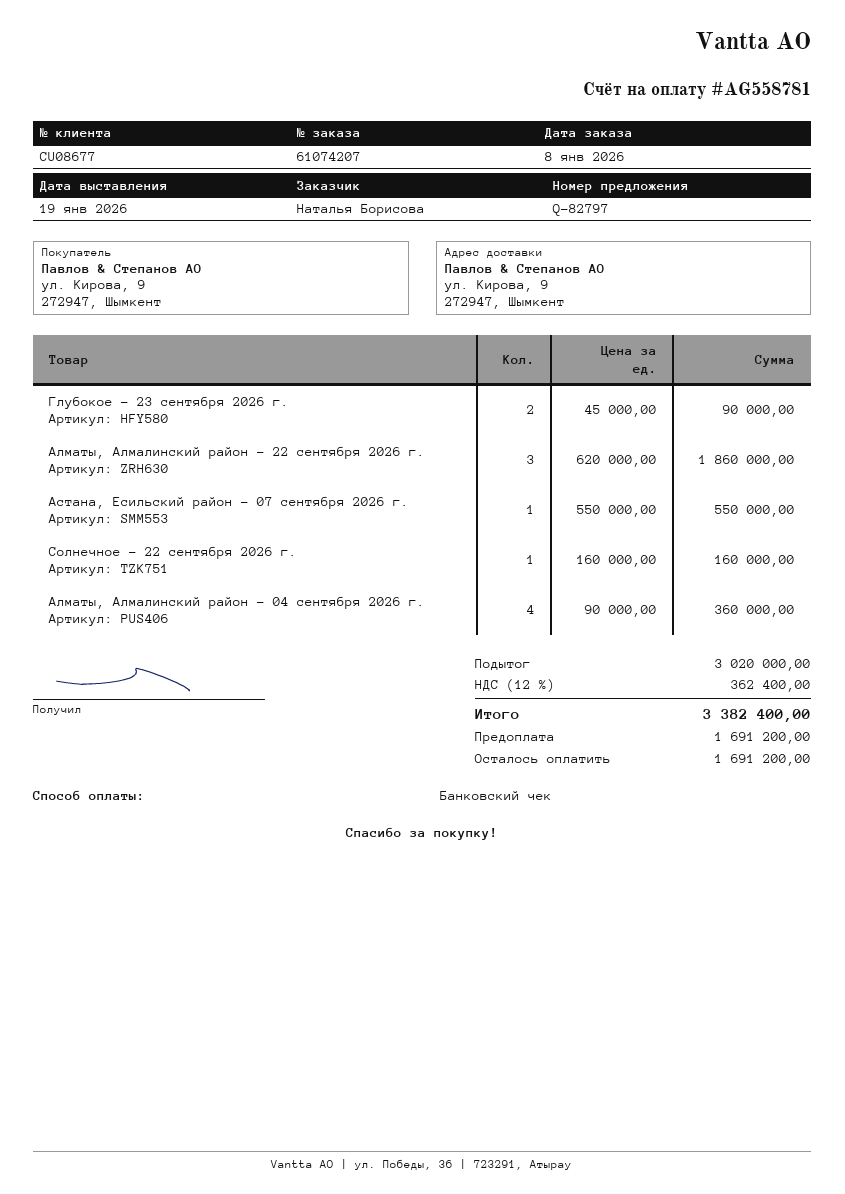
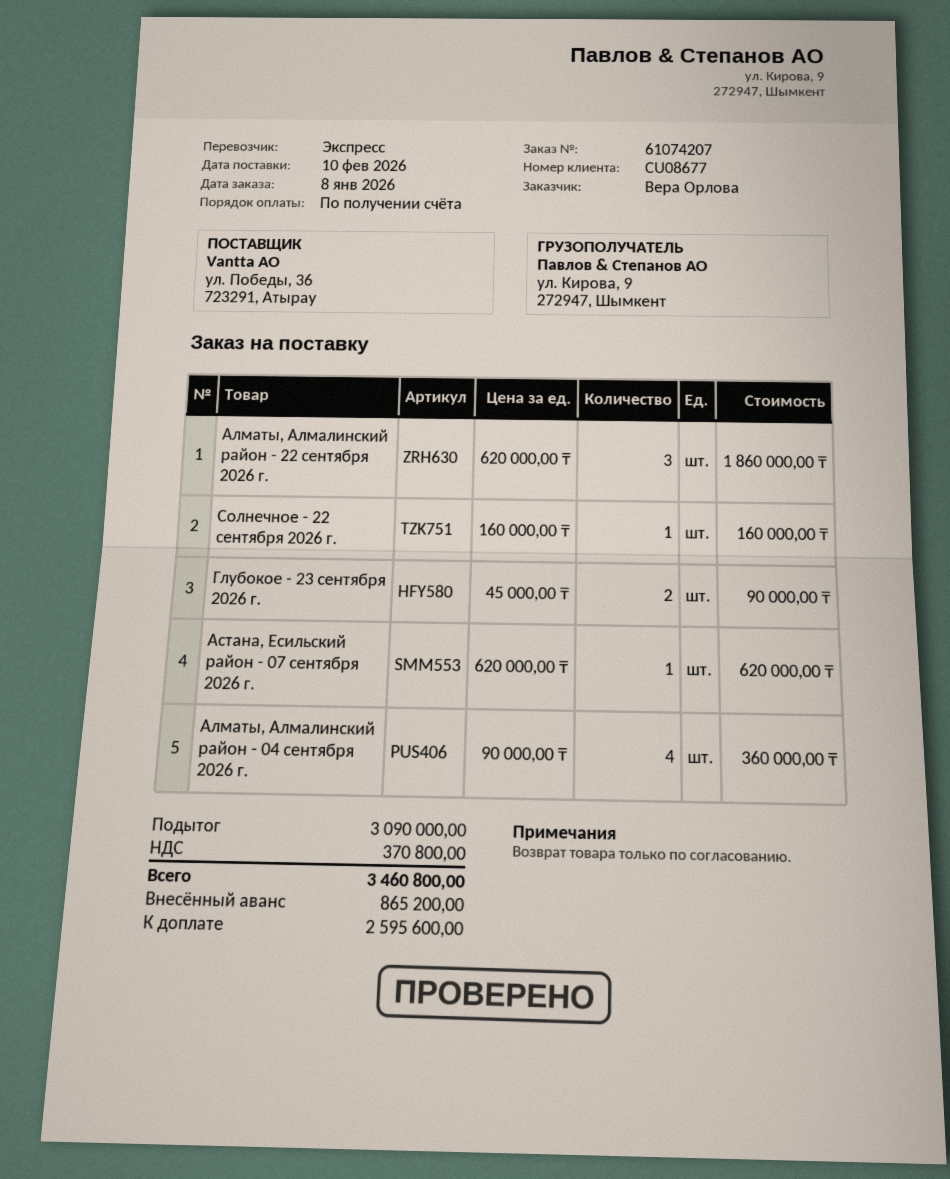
ordered by: Наталья Борисова -> Вера Орлова
Астана, Есильский район - 07 сентября 2026 г.: 1 x 550000.00 = 550000.00 -> 1 x 620000.00 = 620000.00
subtotal: 3020000.00 -> 3090000.00
tax: 362400.00 -> 370800.00
total: 3382400.00 -> 3460800.00
deposit: 1691200.00 -> 865200.00
balance: 1691200.00 -> 2595600.00

